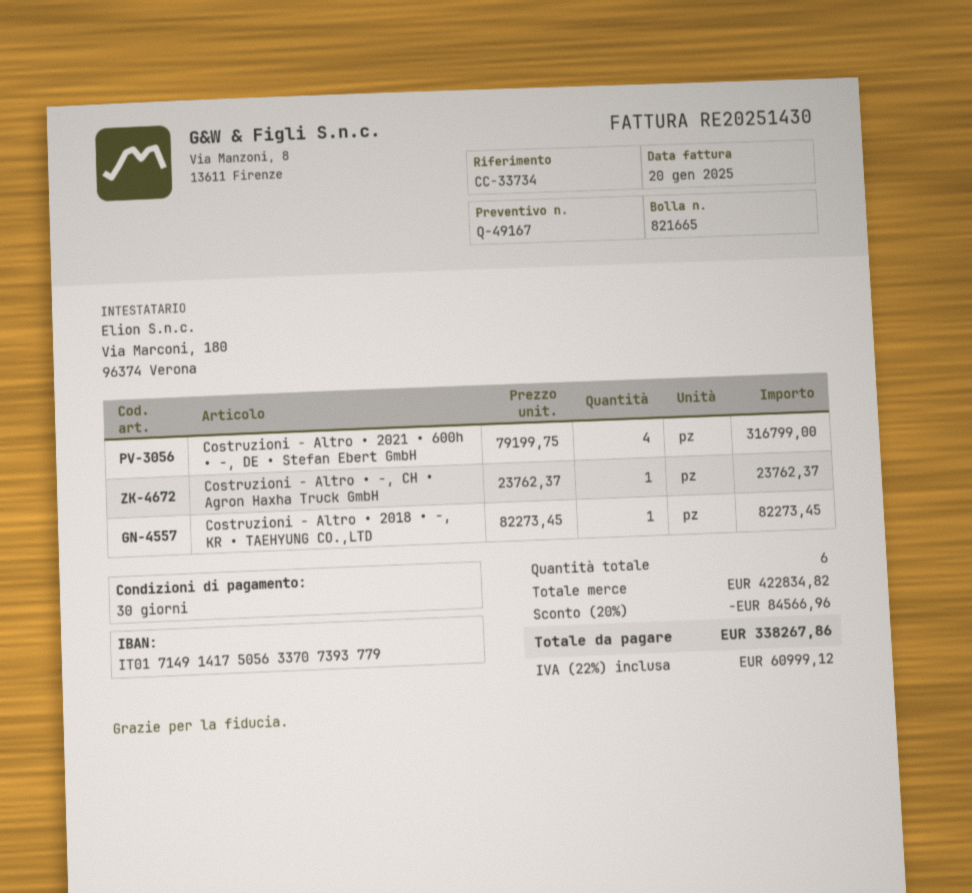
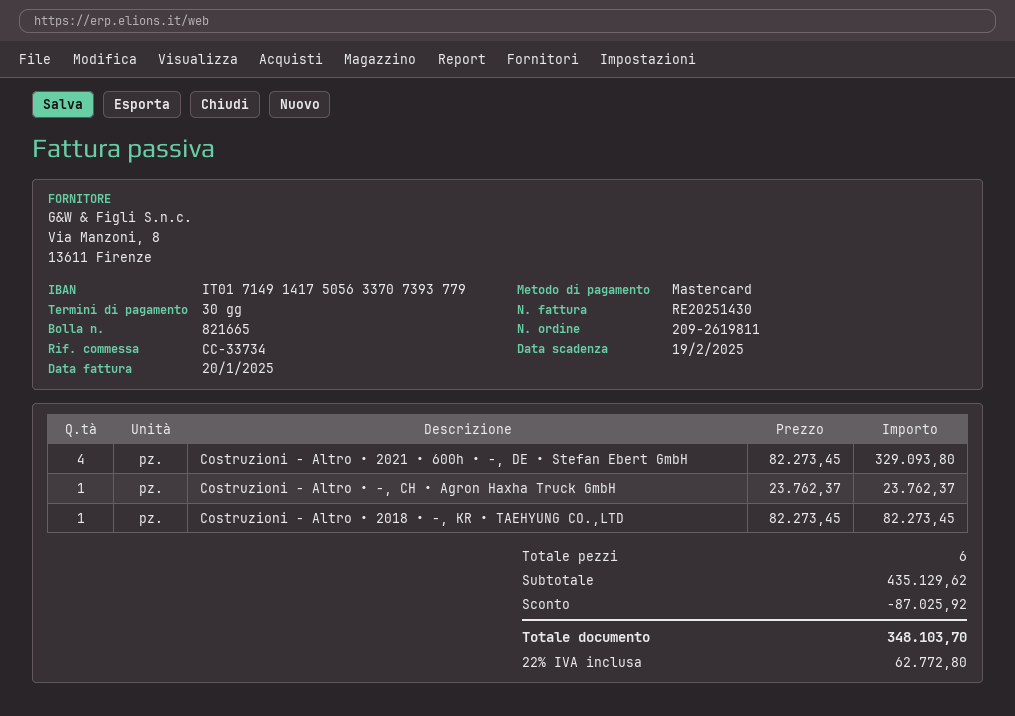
Costruzioni - Altro • 2021 • 600h • -, DE • Stefan Ebert GmbH: 4 x 79199.75 = 316799.00 -> 4 x 82273.45 = 329093.80
subtotal: 422834.82 -> 435129.62
discount: 84566.96 -> 87025.92
tax: 22% = 60999.12 -> 22% = 62772.80
total: 338267.86 -> 348103.70

